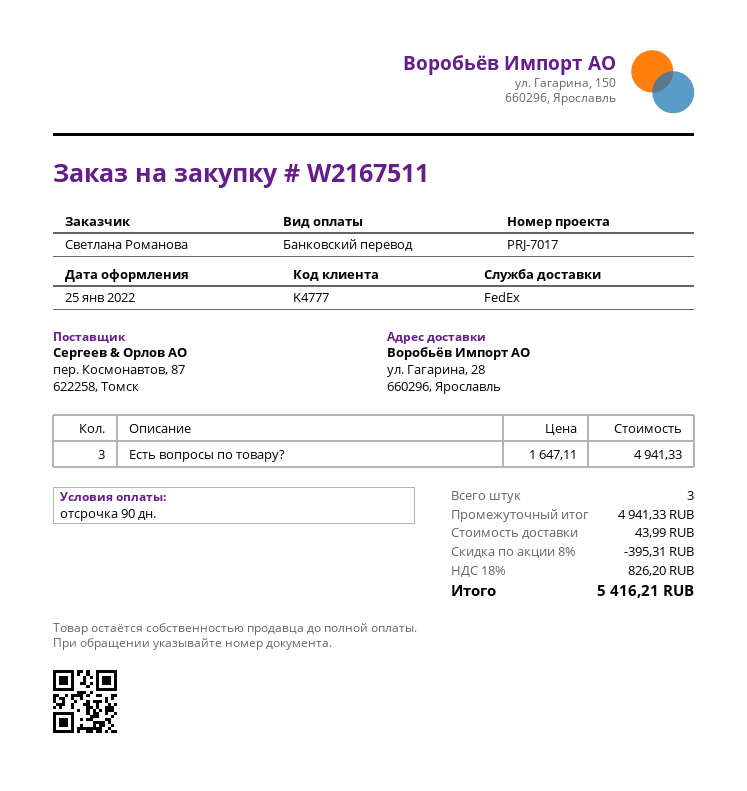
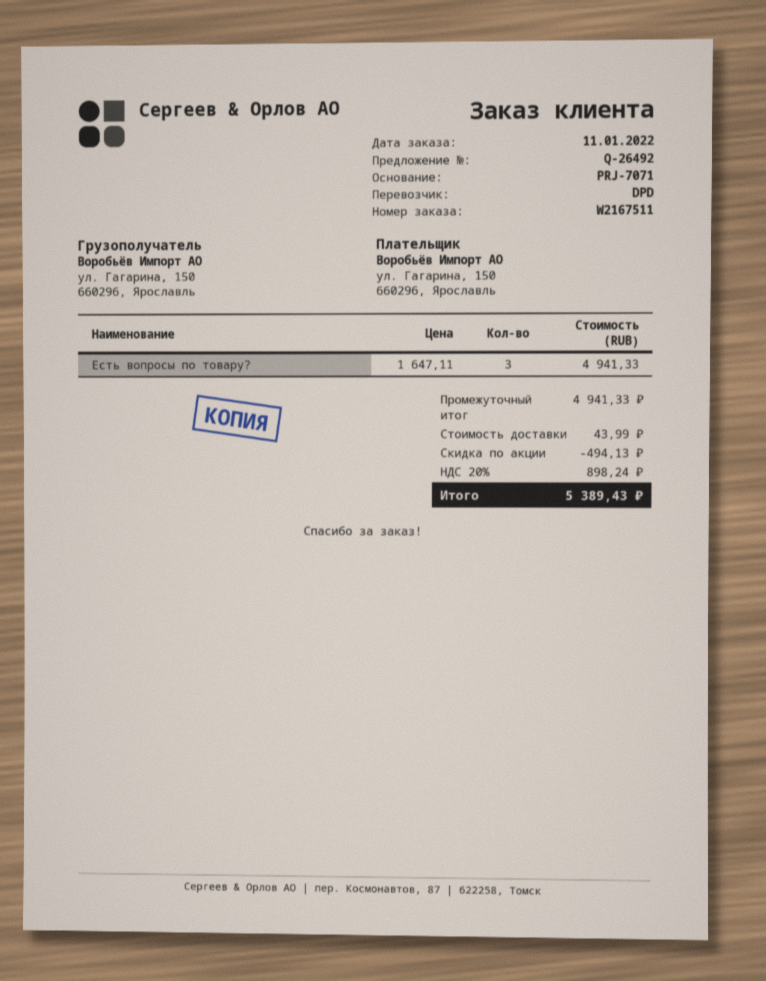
order date: 2022-01-25 -> 2022-01-11
reference: PRJ-7017 -> PRJ-7071
shipping method: FedEx -> DPD
ship to: ул. Гагарина, 28, 660296, Ярославль -> ул. Гагарина, 150, 660296, Ярославль
discount: 395.31 -> 494.13
tax: 18% = 826.20 -> 20% = 898.24
total: 5416.21 -> 5389.43

